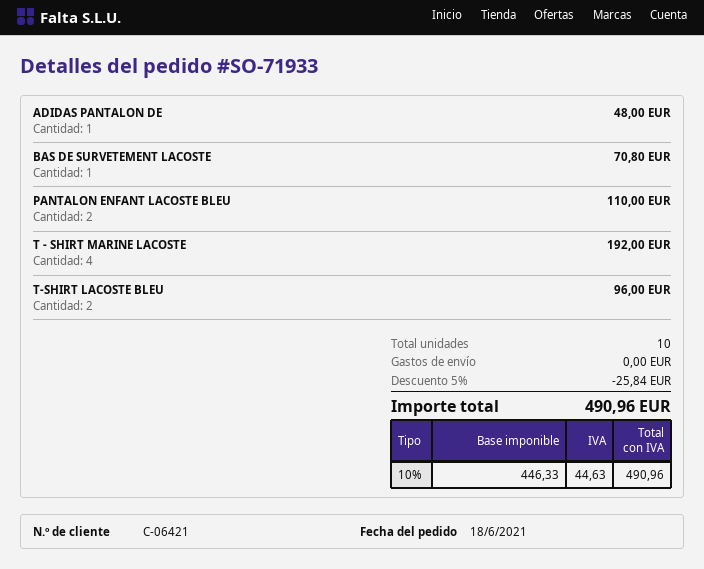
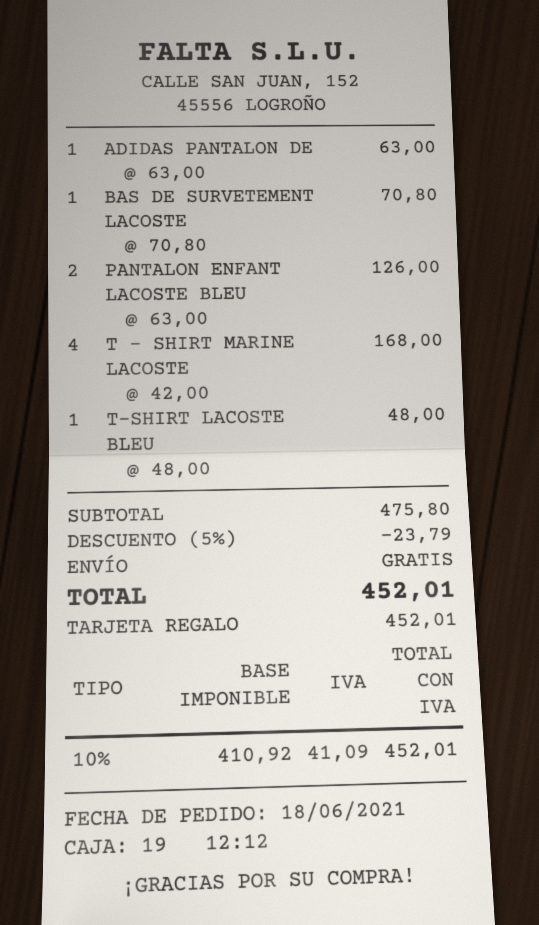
ADIDAS PANTALON DE: 1 for 48.00 -> 1 for 63.00
PANTALON ENFANT LACOSTE BLEU: 2 for 110.00 -> 2 for 126.00
T - SHIRT MARINE LACOSTE: 4 for 192.00 -> 4 for 168.00
T-SHIRT LACOSTE BLEU: 2 for 96.00 -> 1 for 48.00
discount: 5% = 25.84 -> 5% = 23.79
net: 446.33 -> 410.92
tax: 10% = 44.63 -> 10% = 41.09
total: 490.96 -> 452.01

